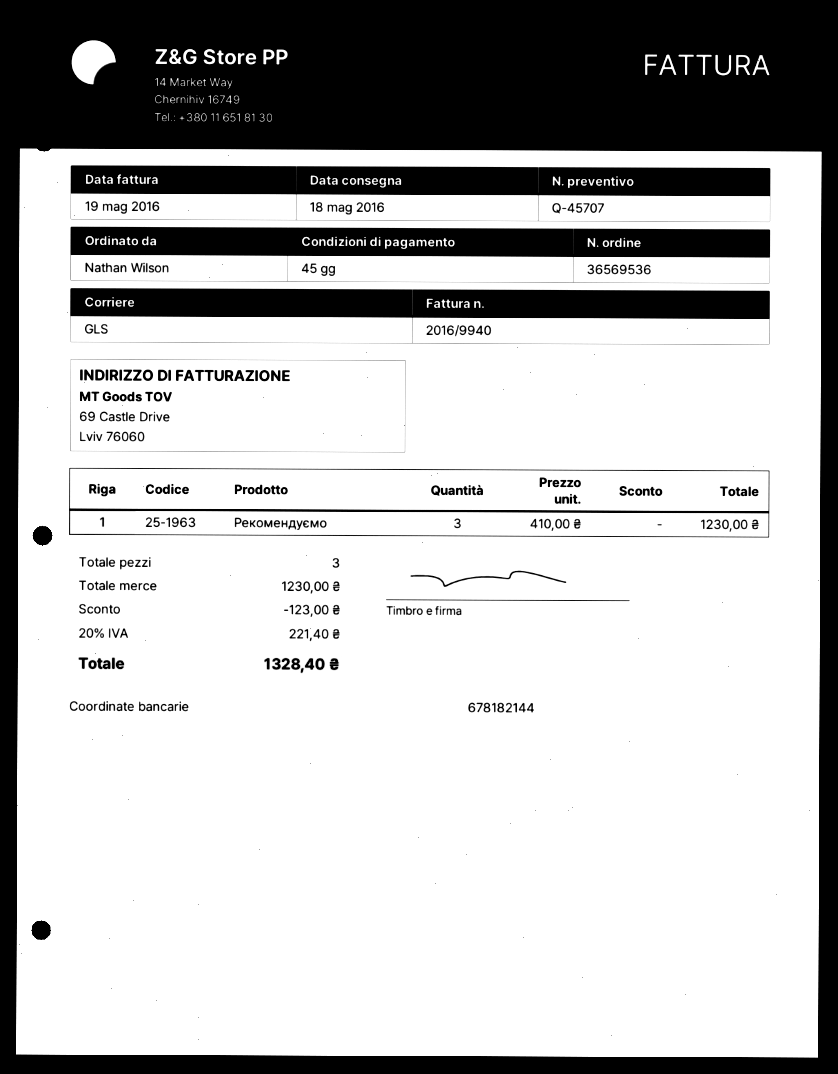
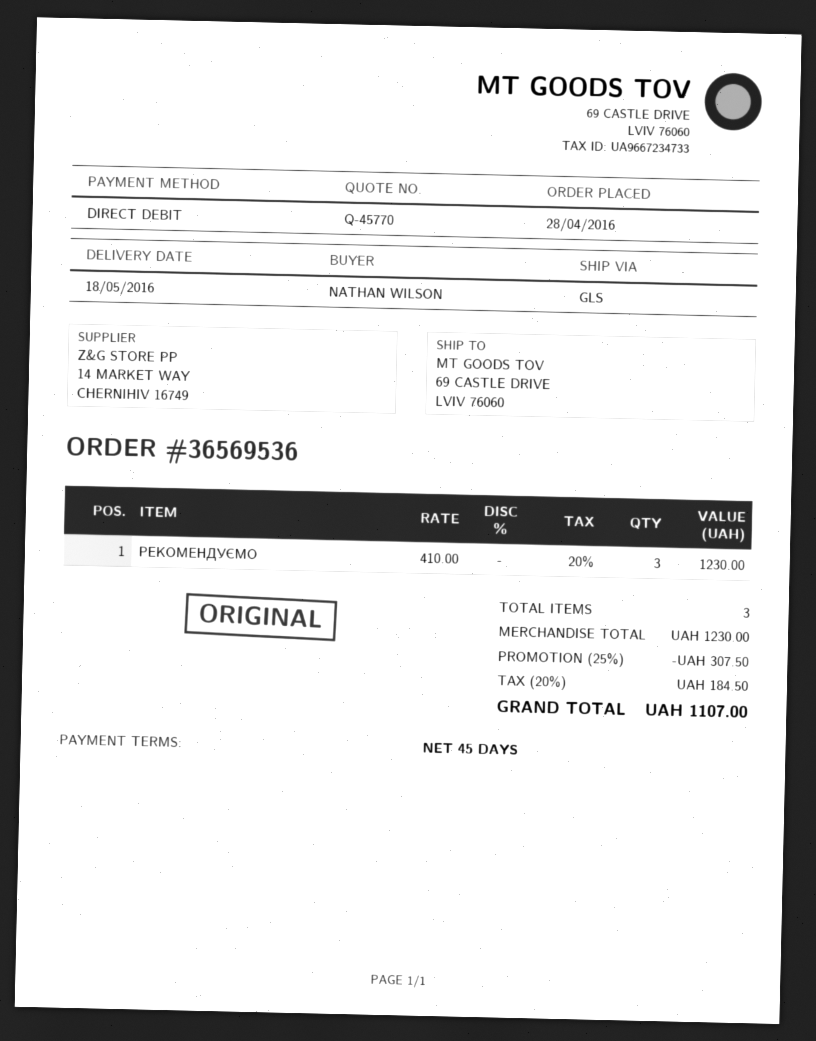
quote number: Q-45707 -> Q-45770
discount: 123.00 -> 307.50
tax: 20% = 221.40 -> 20% = 184.50
total: 1328.40 -> 1107.00

